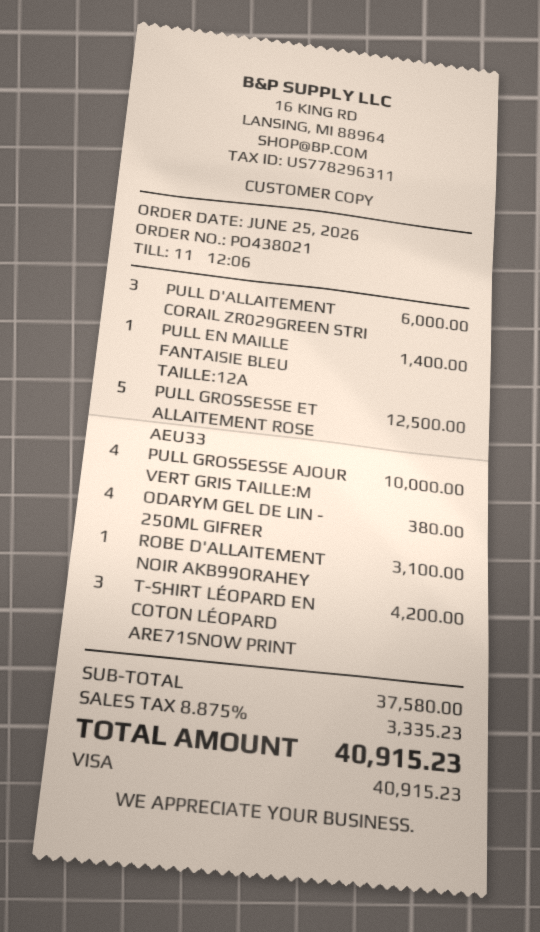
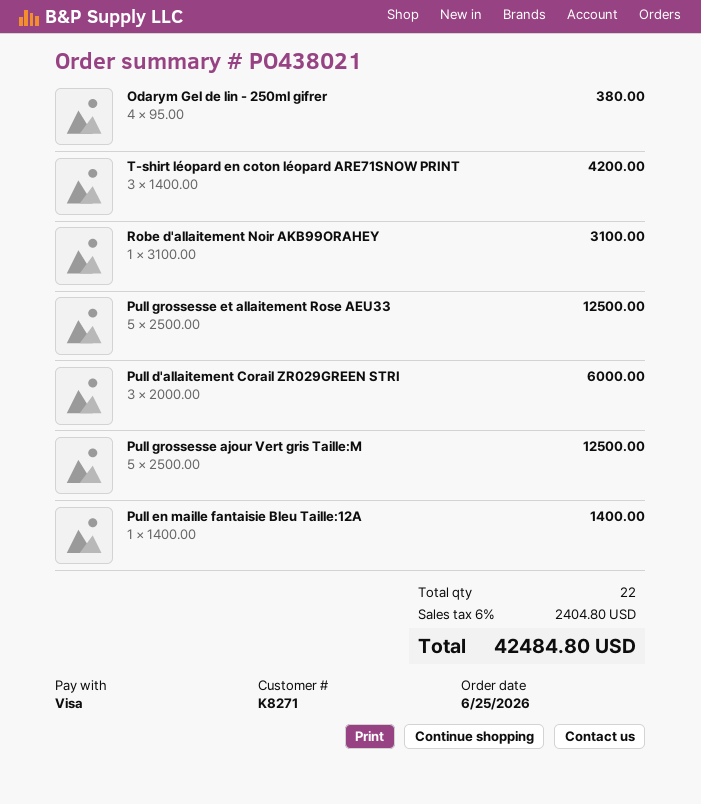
PULL GROSSESSE AJOUR VERT GRIS TAILLE:M: 4 for 10000.00 -> 5 for 12500.00
tax: 8.875% = 3335.23 -> 6% = 2404.80
total: 40915.23 -> 42484.80

